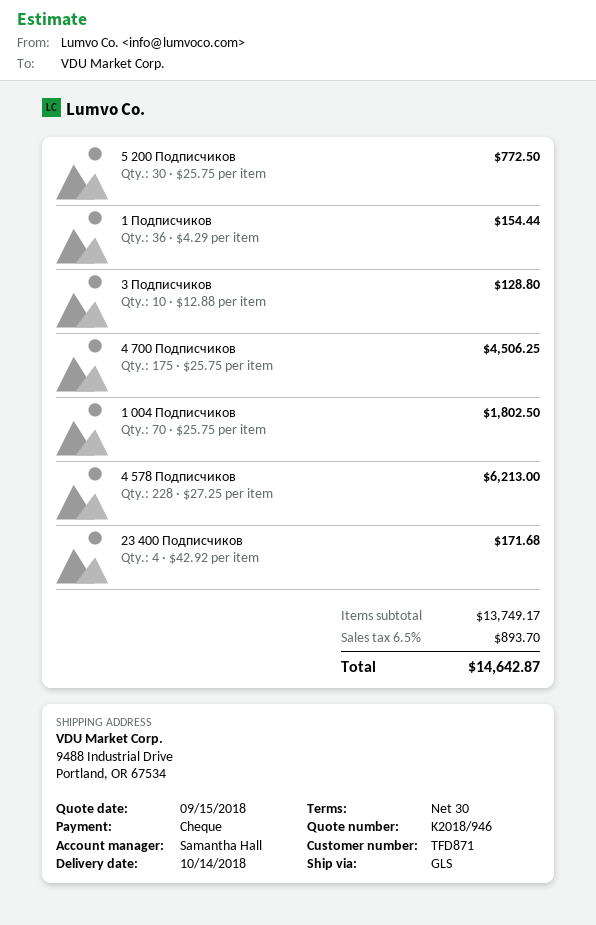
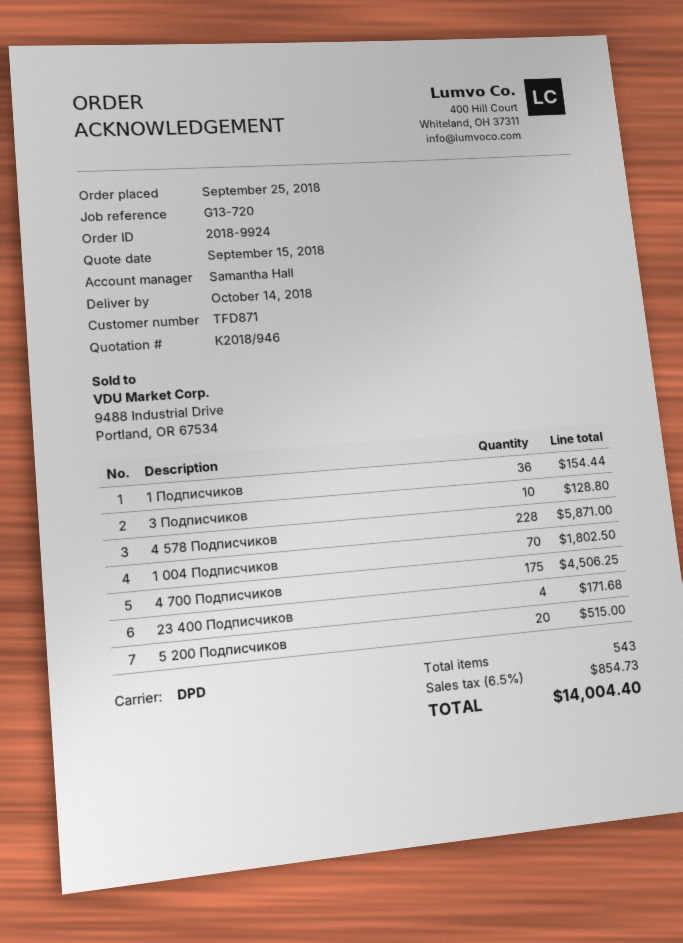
shipping method: GLS -> DPD
5 200 Подписчиков: 30 for 772.50 -> 20 for 515.00
4 578 Подписчиков: 228 for 6213.00 -> 228 for 5871.00
tax: 6.5% = 893.70 -> 6.5% = 854.73
total: 14642.87 -> 14004.40

